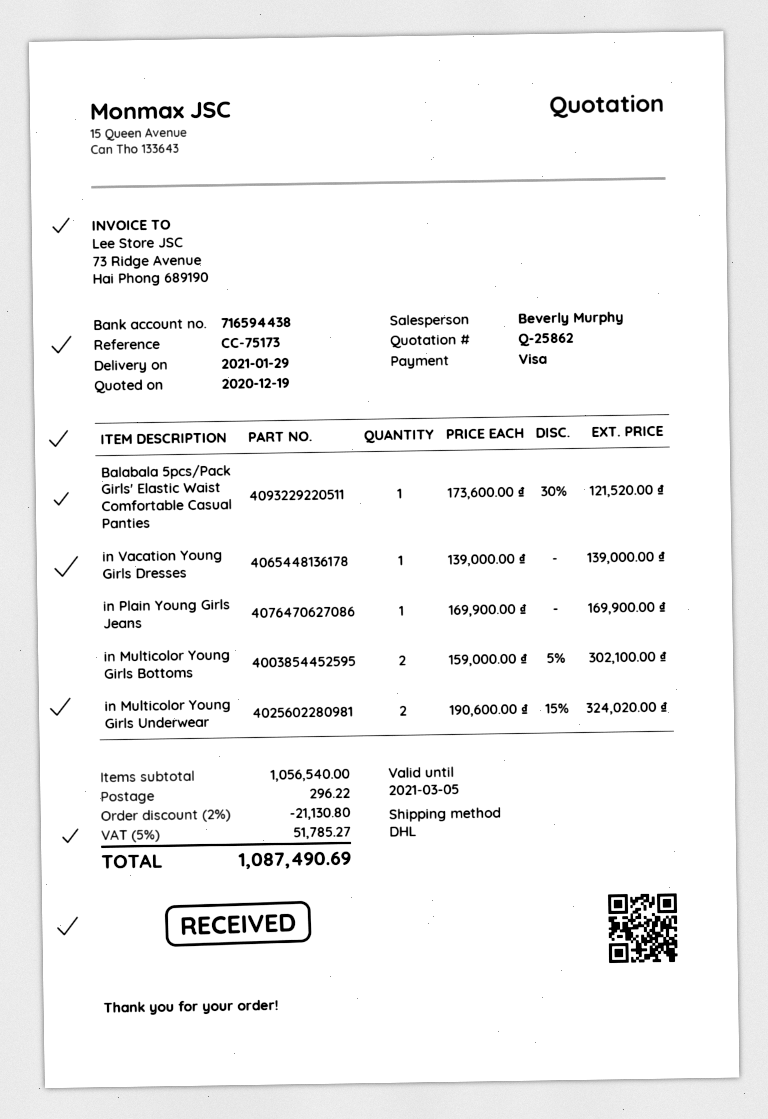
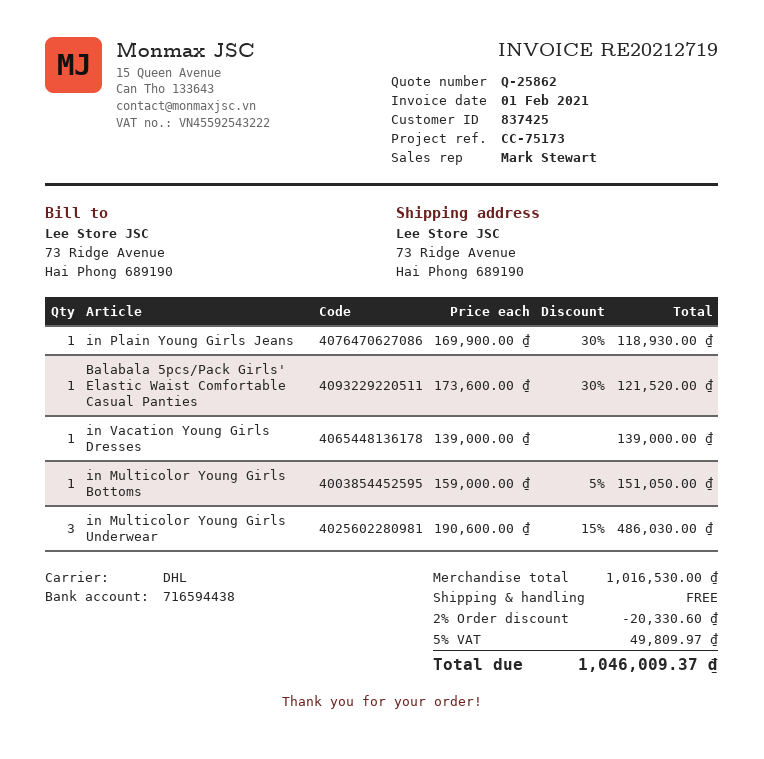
sales rep: Beverly Murphy -> Mark Stewart
in Plain Young Girls Jeans: 1 x 169900.00 = 169900.00 -> 1 x 169900.00 - 30% = 118930.00
in Multicolor Young Girls Bottoms: 2 x 159000.00 - 5% = 302100.00 -> 1 x 159000.00 - 5% = 151050.00
in Multicolor Young Girls Underwear: 2 x 190600.00 - 15% = 324020.00 -> 3 x 190600.00 - 15% = 486030.00
subtotal: 1056540.00 -> 1016530.00
discount: 2% = 21130.80 -> 2% = 20330.60
shipping: 296.22 -> 0.00
tax: 5% = 51785.27 -> 5% = 49809.97
total: 1087490.69 -> 1046009.37

